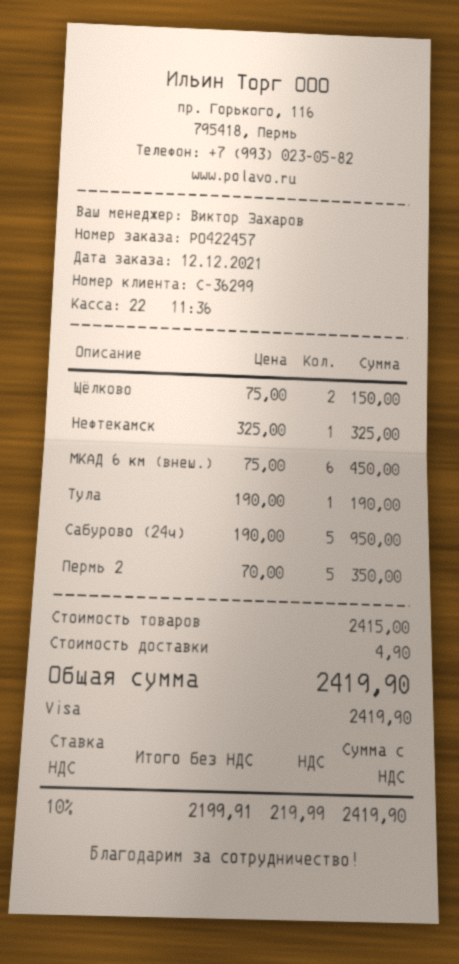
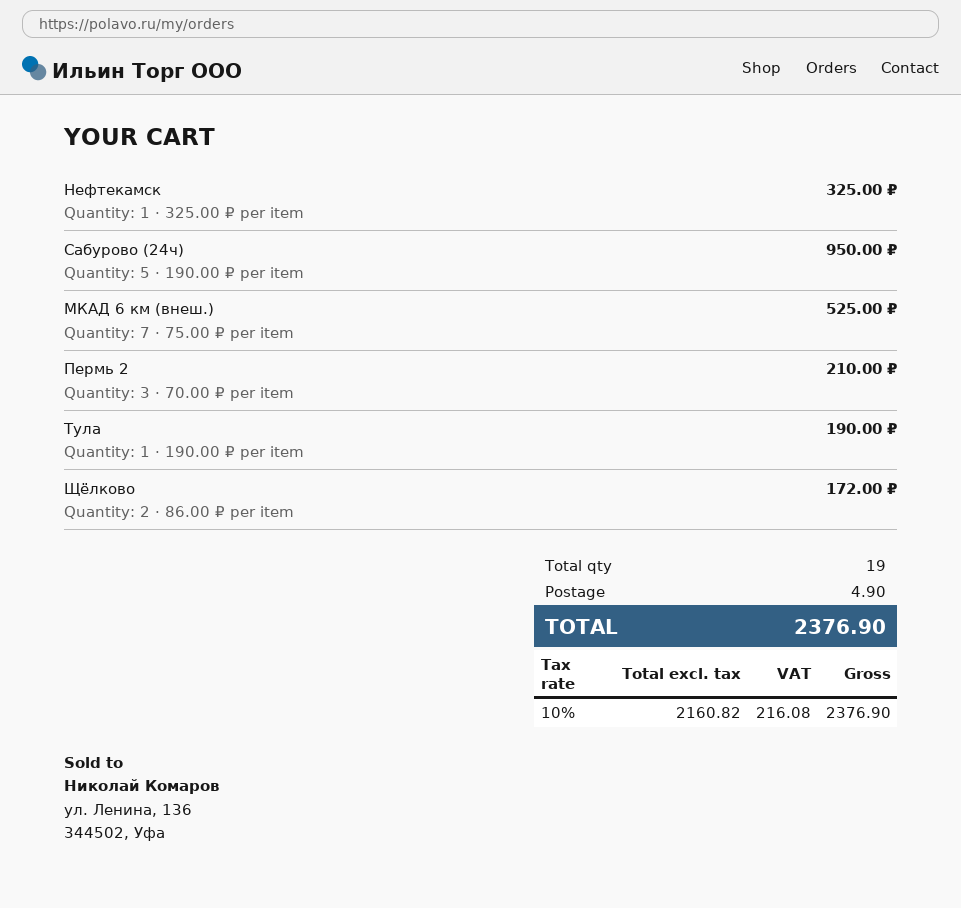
Щёлково: 2 x 75.00 = 150.00 -> 2 x 86.00 = 172.00
МКАД 6 км (внеш.): 6 x 75.00 = 450.00 -> 7 x 75.00 = 525.00
Пермь 2: 5 x 70.00 = 350.00 -> 3 x 70.00 = 210.00
net: 2199.91 -> 2160.82
tax: 10% = 219.99 -> 10% = 216.08
total: 2419.90 -> 2376.90

